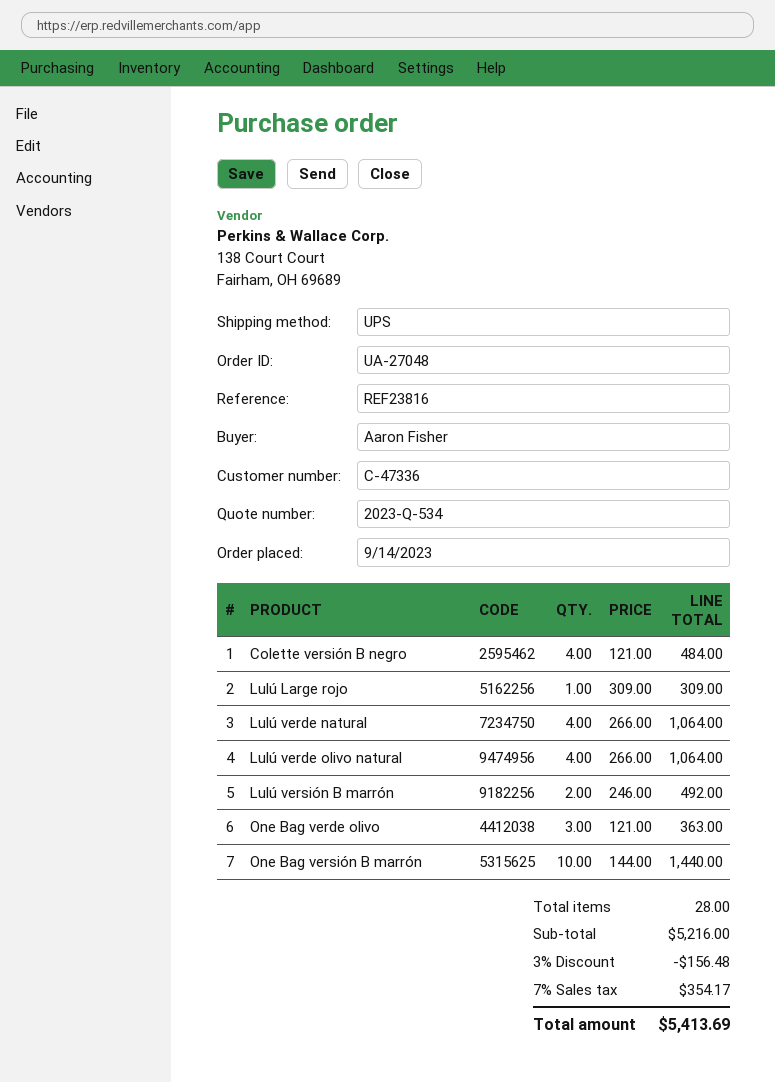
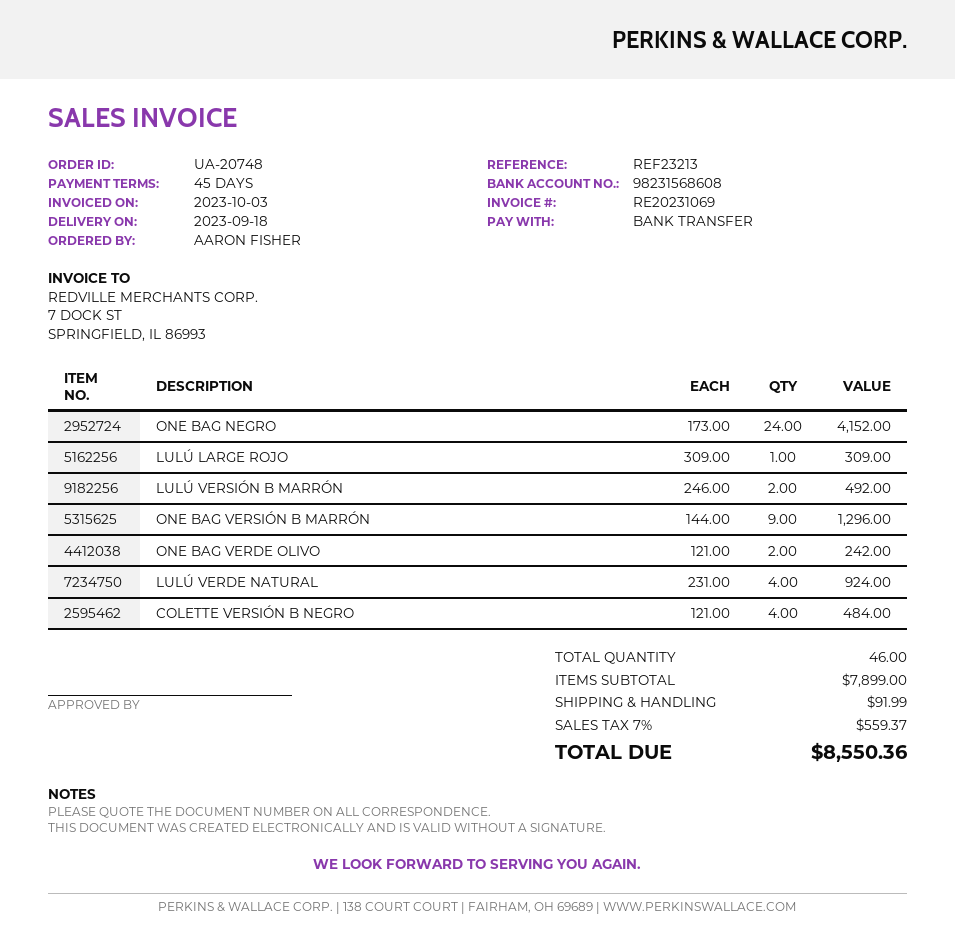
order number: UA-27048 -> UA-20748
reference: REF23816 -> REF23213
Lulú verde natural: 4 x 266.00 = 1064.00 -> 4 x 231.00 = 924.00
Lulú verde olivo natural: 4 x 266.00 = 1064.00 -> none
One Bag verde olivo: 3 x 121.00 = 363.00 -> 2 x 121.00 = 242.00
One Bag versión B marrón: 10 x 144.00 = 1440.00 -> 9 x 144.00 = 1296.00
ONE BAG NEGRO: none -> 24 x 173.00 = 4152.00
total quantity: 28 -> 46
subtotal: 5216.00 -> 7899.00
discount: 3% = 156.48 -> none
shipping: none -> 91.99
tax: 7% = 354.17 -> 7% = 559.37
total: 5413.69 -> 8550.36

